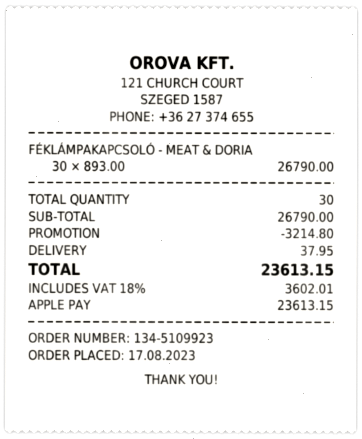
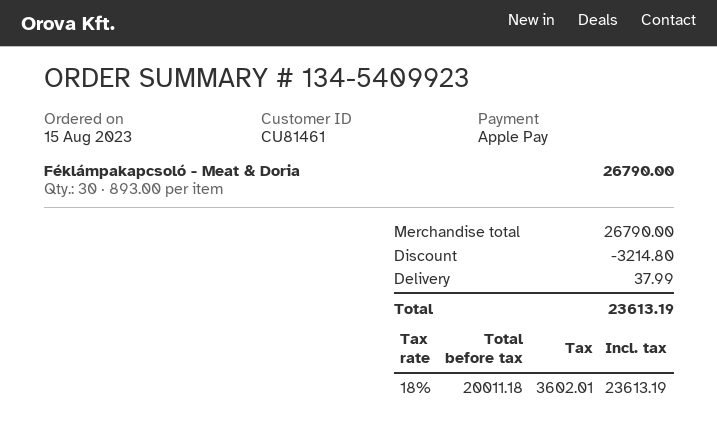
order number: 134-5109923 -> 134-5409923
order date: 2023-08-17 -> 2023-08-15
shipping: 37.95 -> 37.99
total: 23613.15 -> 23613.19

